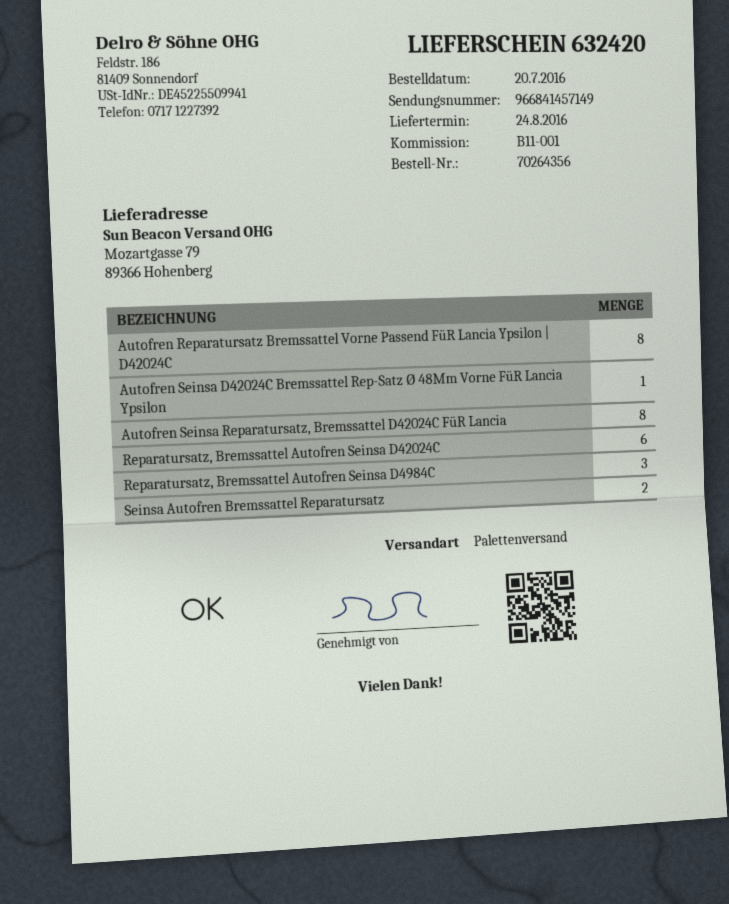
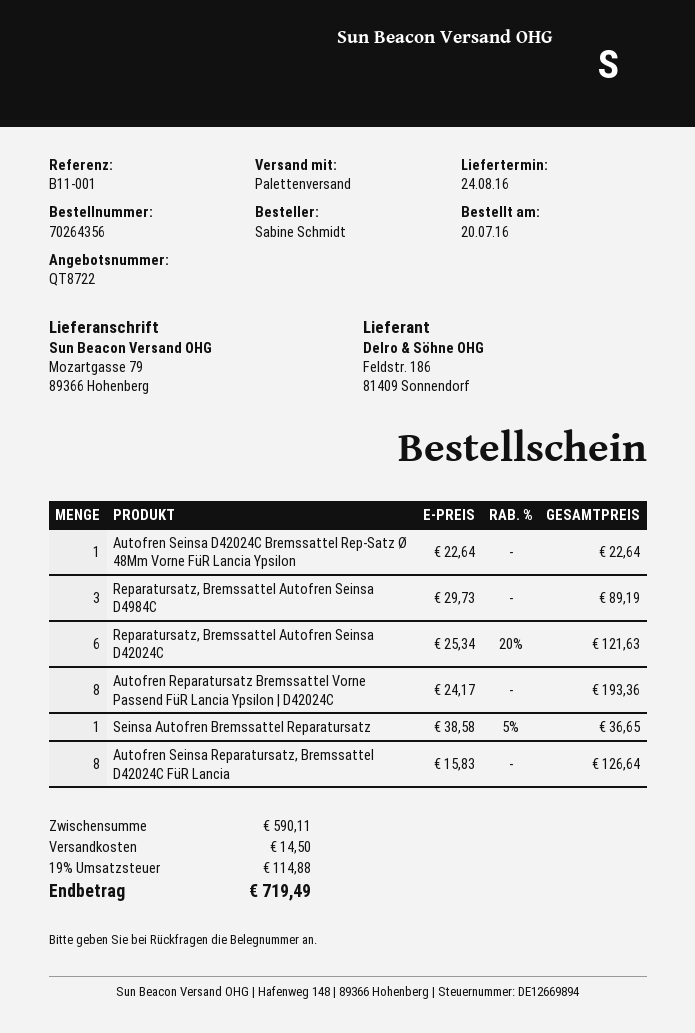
Seinsa Autofren Bremssattel Reparatursatz: 2 -> 1

